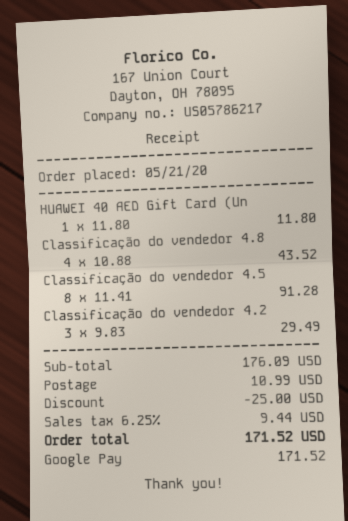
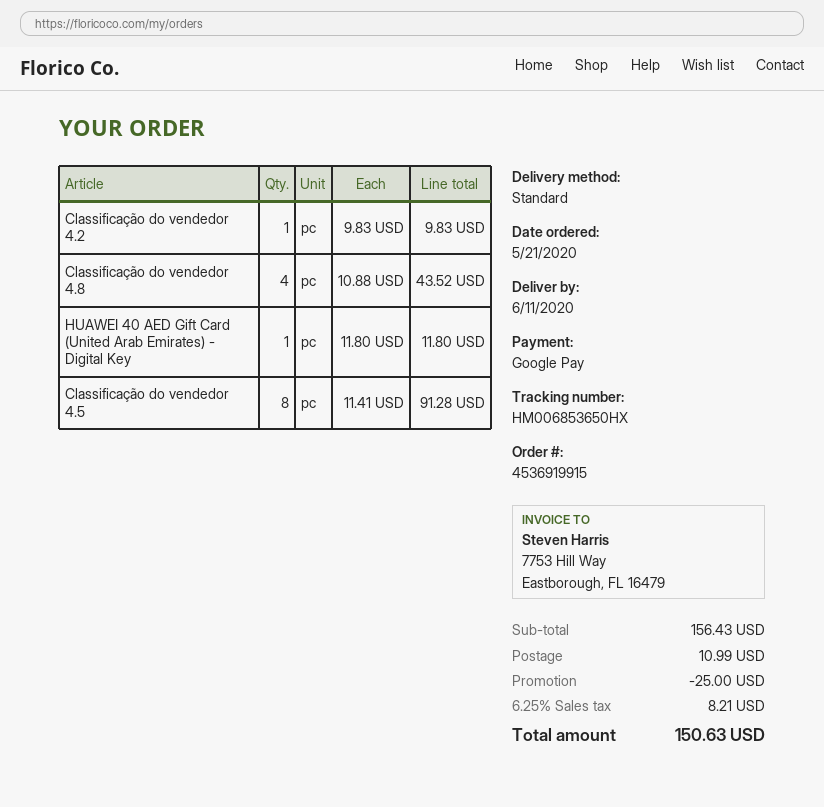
Classificação do vendedor 4.2: 3 x 9.83 = 29.49 -> 1 x 9.83 = 9.83
subtotal: 176.09 -> 156.43
tax: 6.25% = 9.44 -> 6.25% = 8.21
total: 171.52 -> 150.63

